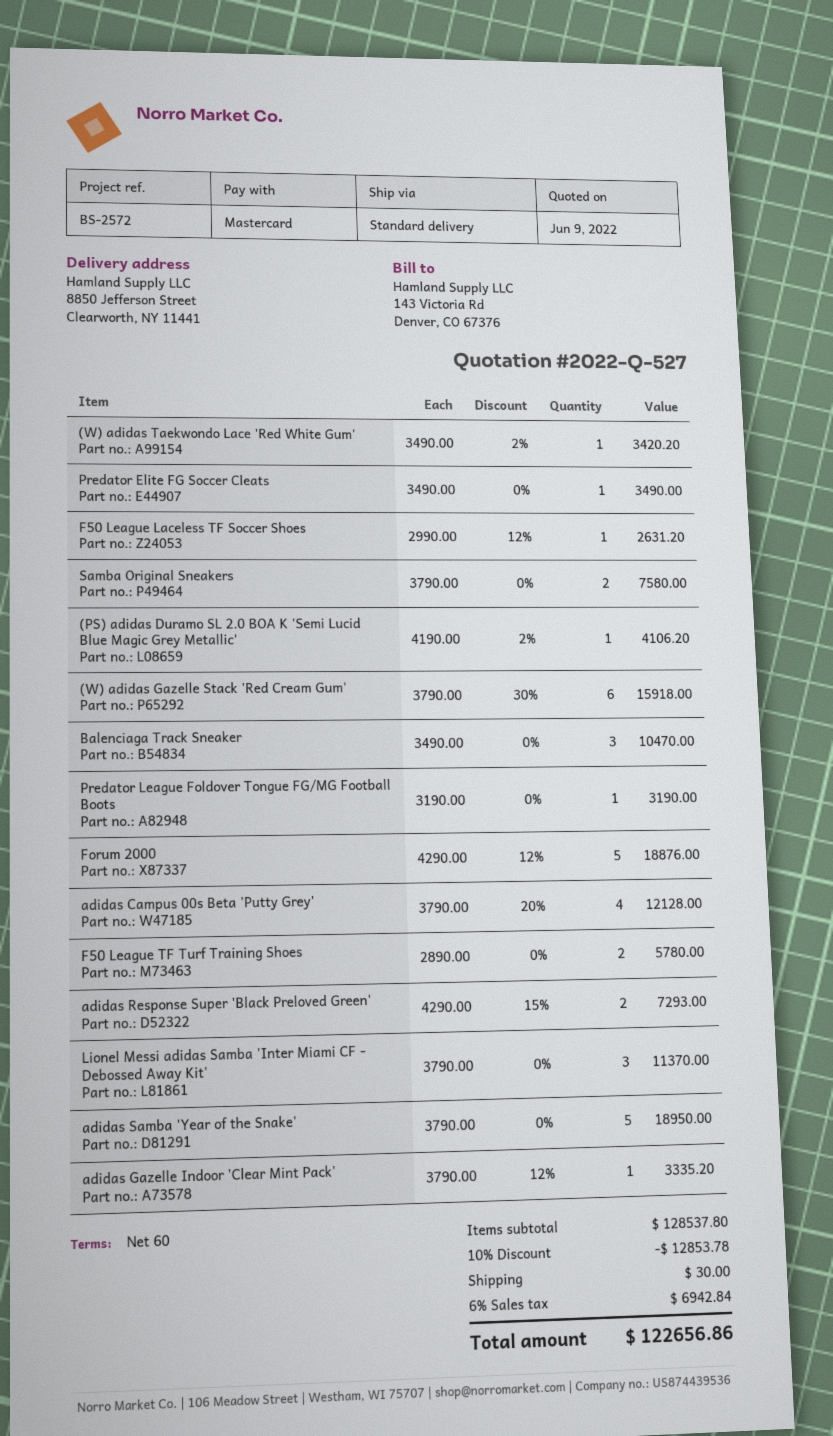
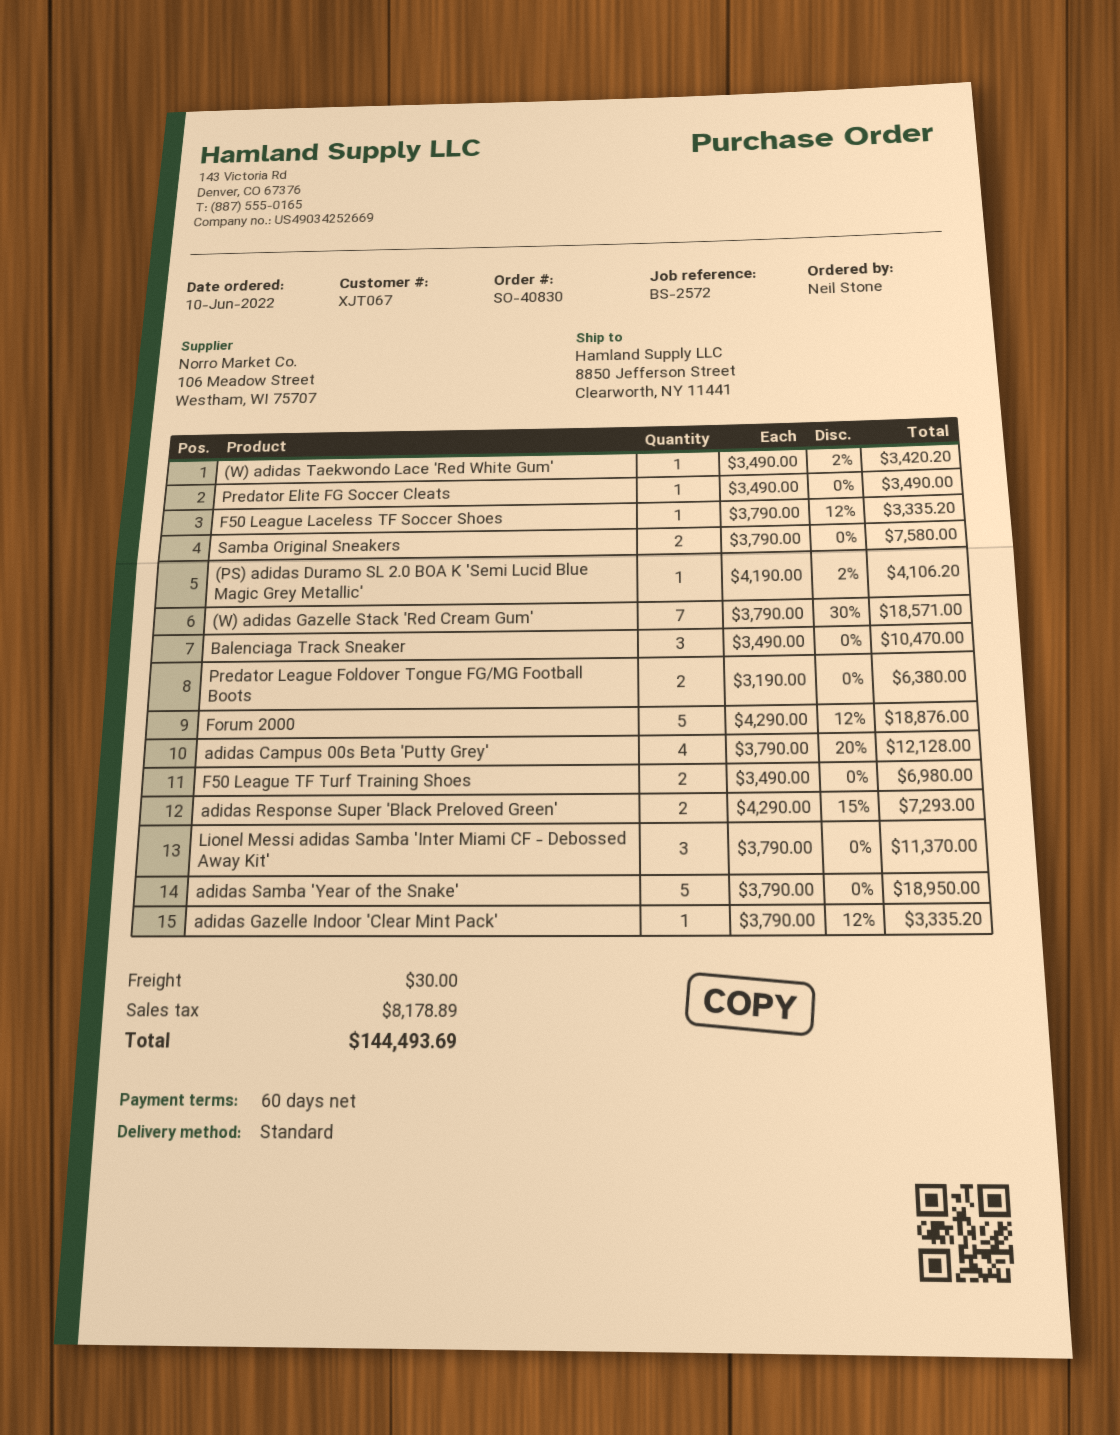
F50 League Laceless TF Soccer Shoes: 1 x 2990.00 - 12% = 2631.20 -> 1 x 3790.00 - 12% = 3335.20
(W) adidas Gazelle Stack 'Red Cream Gum': 6 x 3790.00 - 30% = 15918.00 -> 7 x 3790.00 - 30% = 18571.00
Predator League Foldover Tongue FG/MG Football Boots: 1 x 3190.00 = 3190.00 -> 2 x 3190.00 = 6380.00
F50 League TF Turf Training Shoes: 2 x 2890.00 = 5780.00 -> 2 x 3490.00 = 6980.00
discount: 10% = 12853.78 -> none
tax: 6942.84 -> 8178.89
total: 122656.86 -> 144493.69

